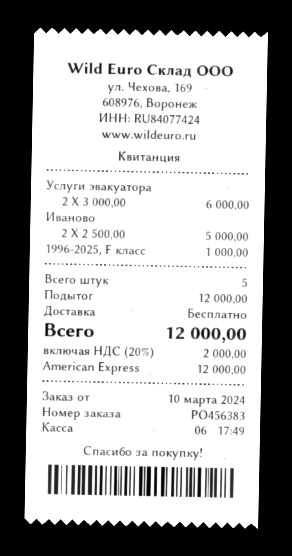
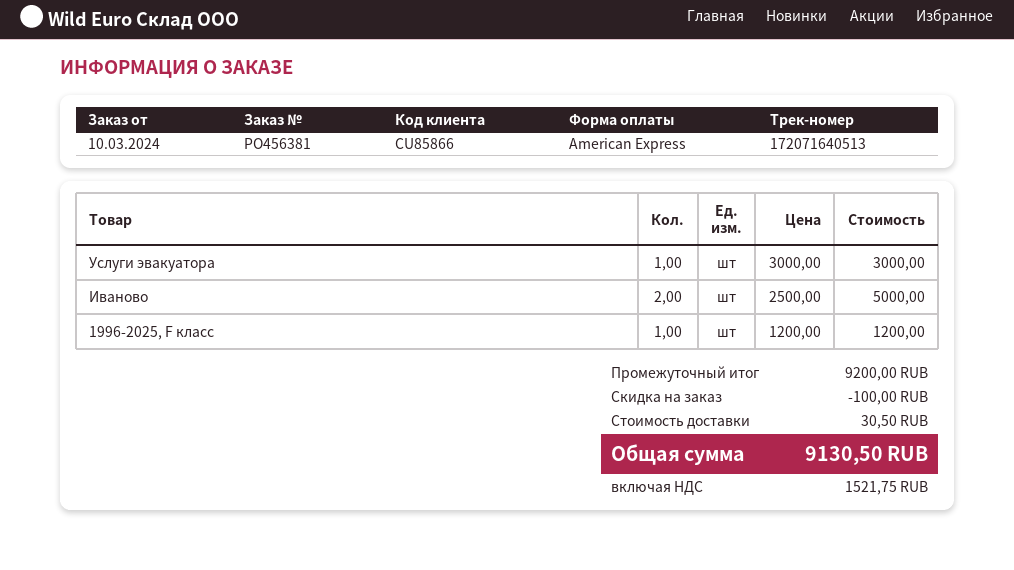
order number: PO456383 -> PO456381
Услуги эвакуатора: 2 x 3000.00 = 6000.00 -> 1 x 3000.00 = 3000.00
1996-2025, F класс: 1 x 1000.00 = 1000.00 -> 1 x 1200.00 = 1200.00
subtotal: 12000.00 -> 9200.00
discount: none -> 100.00
shipping: 0.00 -> 30.50
tax: 2000.00 -> 1521.75
total: 12000.00 -> 9130.50

